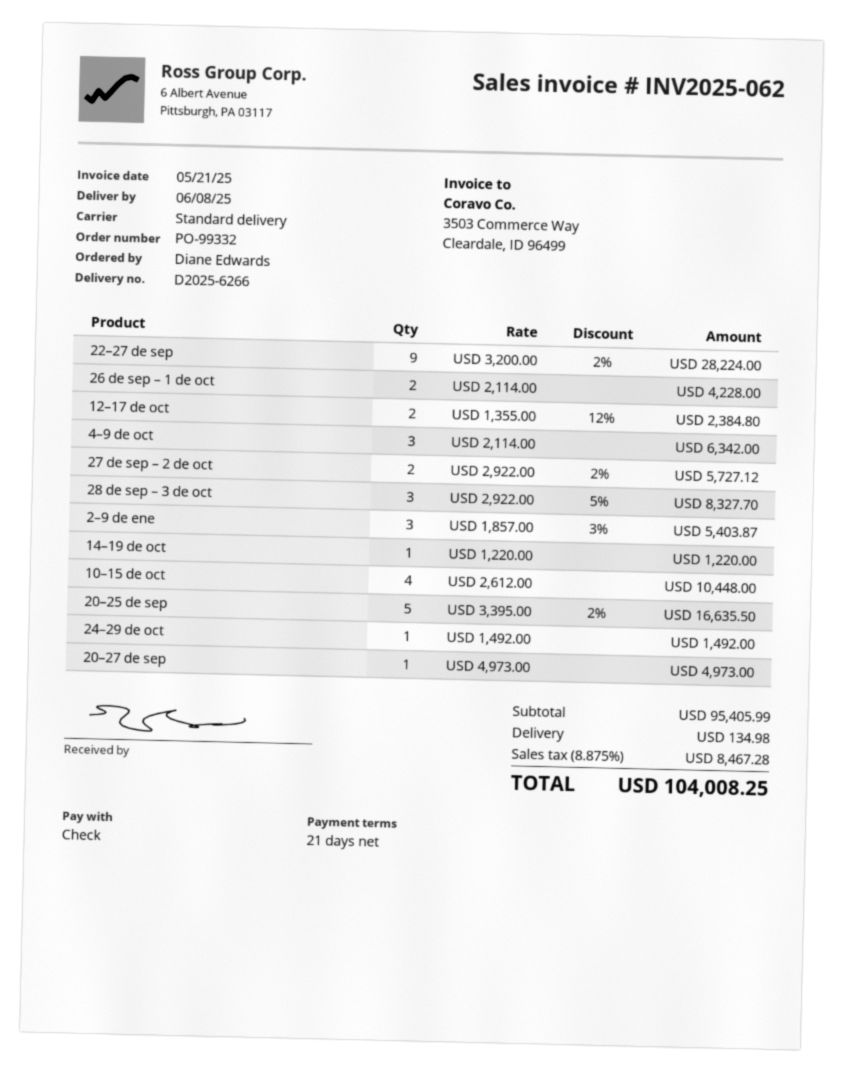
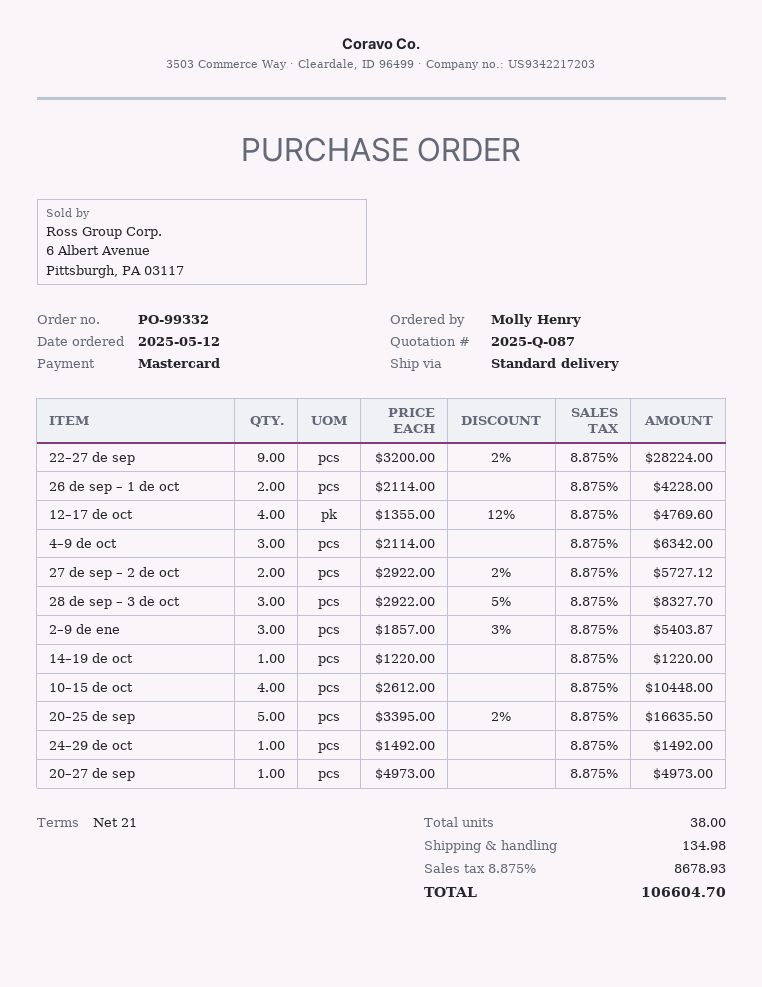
ordered by: Diane Edwards -> Molly Henry
payment method: cheque -> Mastercard
12–17 de oct: 2 x 1355.00 - 12% = 2384.80 -> 4 x 1355.00 - 12% = 4769.60
tax: 8.875% = 8467.28 -> 8.875% = 8678.93
total: 104008.25 -> 106604.70

